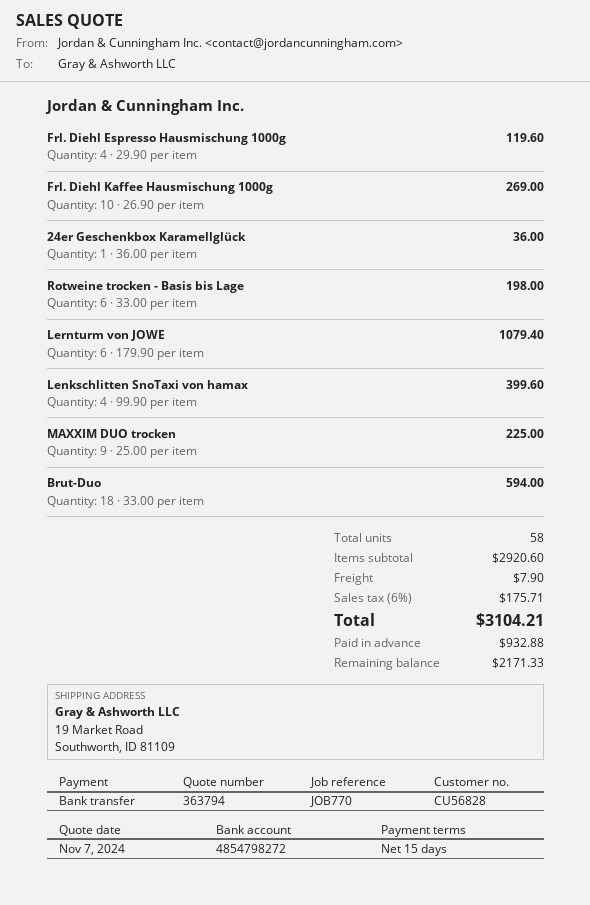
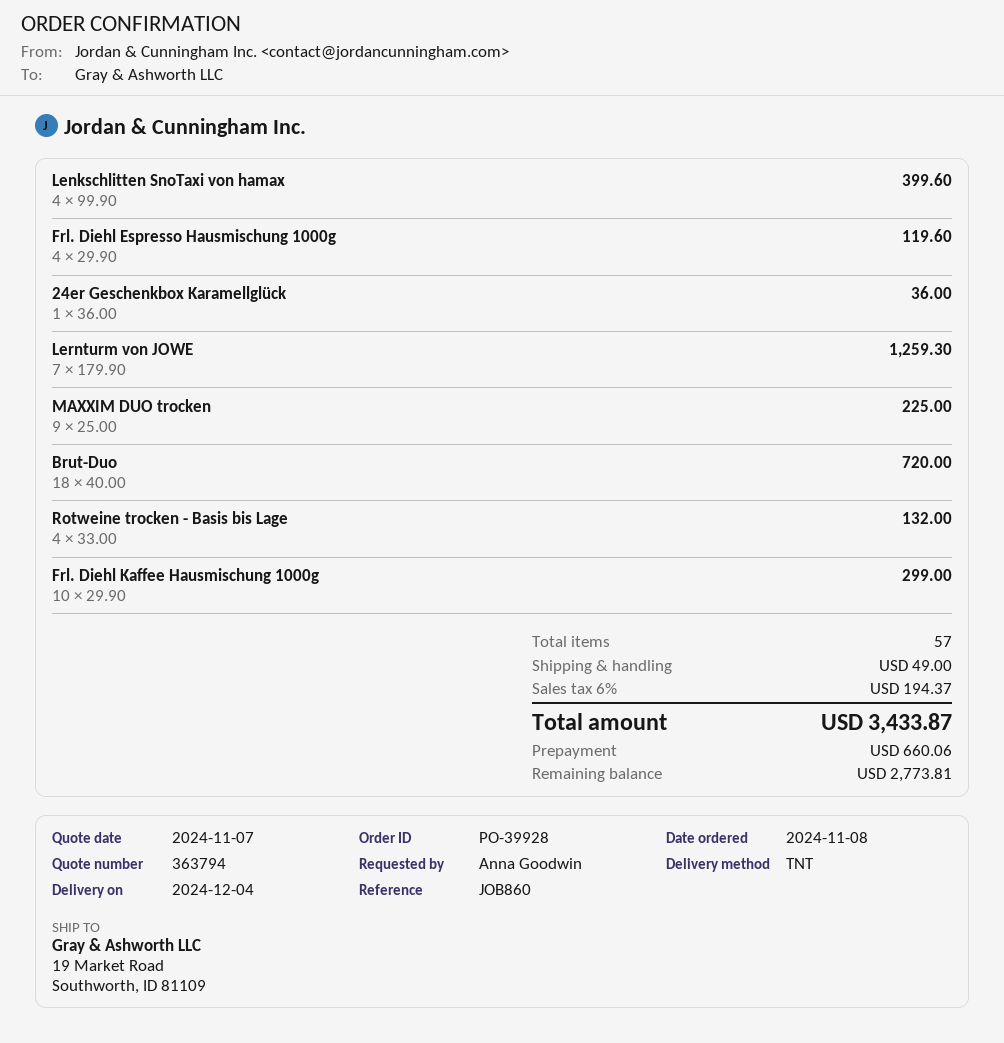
reference: JOB770 -> JOB860
Frl. Diehl Kaffee Hausmischung 1000g: 10 x 26.90 = 269.00 -> 10 x 29.90 = 299.00
Rotweine trocken - Basis bis Lage: 6 x 33.00 = 198.00 -> 4 x 33.00 = 132.00
Lernturm von JOWE: 6 x 179.90 = 1079.40 -> 7 x 179.90 = 1259.30
Brut-Duo: 18 x 33.00 = 594.00 -> 18 x 40.00 = 720.00
total quantity: 58 -> 57
shipping: 7.90 -> 49.00
tax: 6% = 175.71 -> 6% = 194.37
total: 3104.21 -> 3433.87
deposit: 932.88 -> 660.06
balance: 2171.33 -> 2773.81

